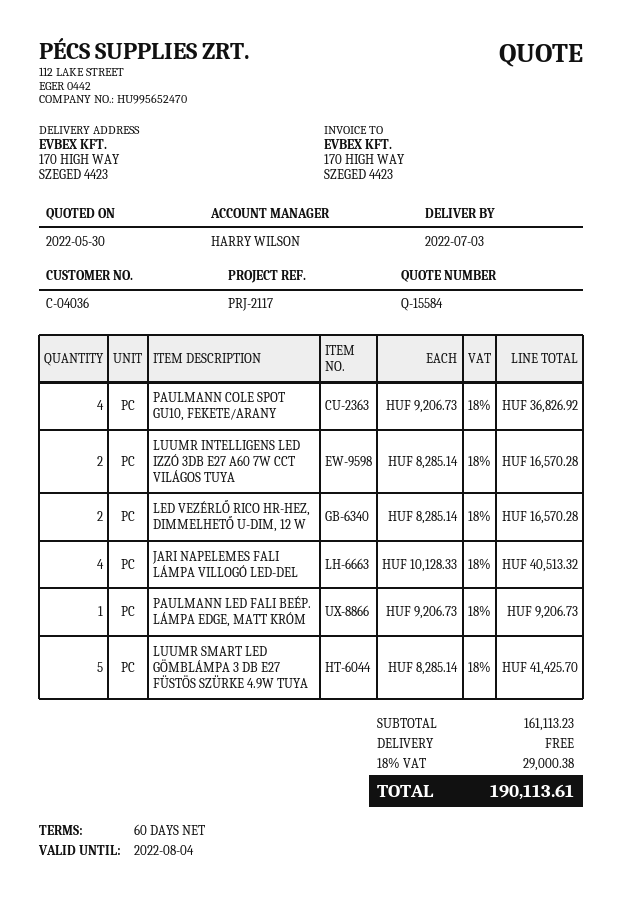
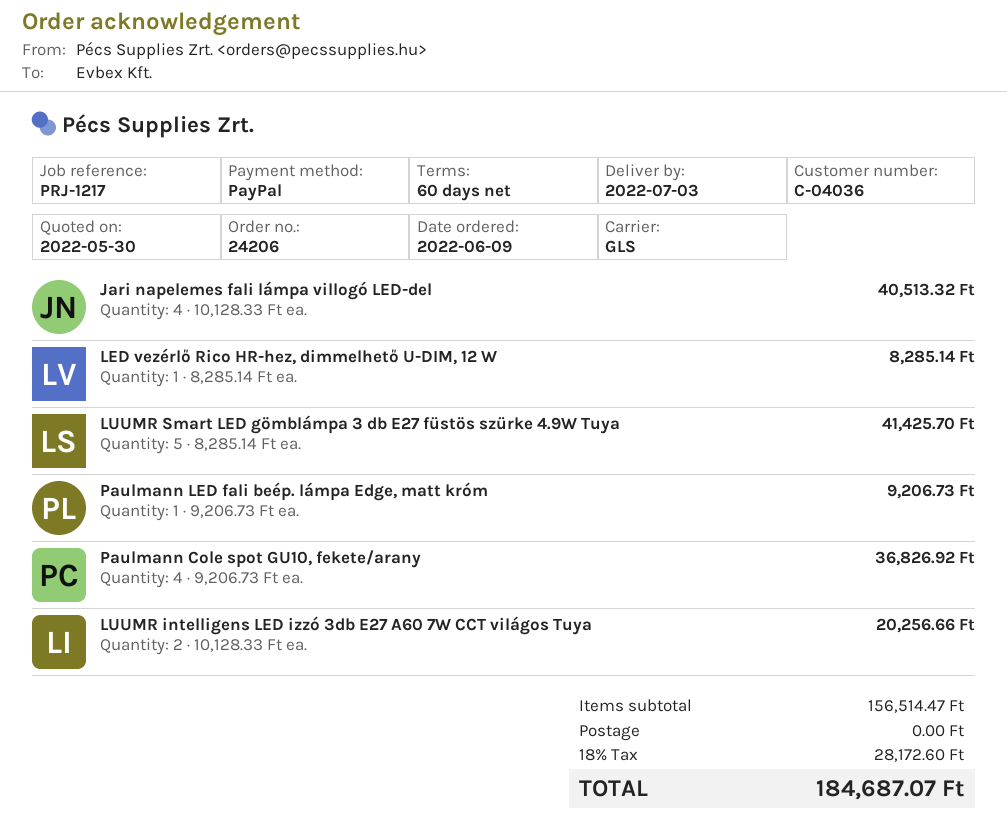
reference: PRJ-2117 -> PRJ-1217
LUUMR INTELLIGENS LED IZZÓ 3DB E27 A60 7W CCT VILÁGOS TUYA: 2 x 8285.14 = 16570.28 -> 2 x 10128.33 = 20256.66
LED VEZÉRLŐ RICO HR-HEZ, DIMMELHETŐ U-DIM, 12 W: 2 x 8285.14 = 16570.28 -> 1 x 8285.14 = 8285.14
subtotal: 161113.23 -> 156514.47
tax: 18% = 29000.38 -> 18% = 28172.60
total: 190113.61 -> 184687.07

